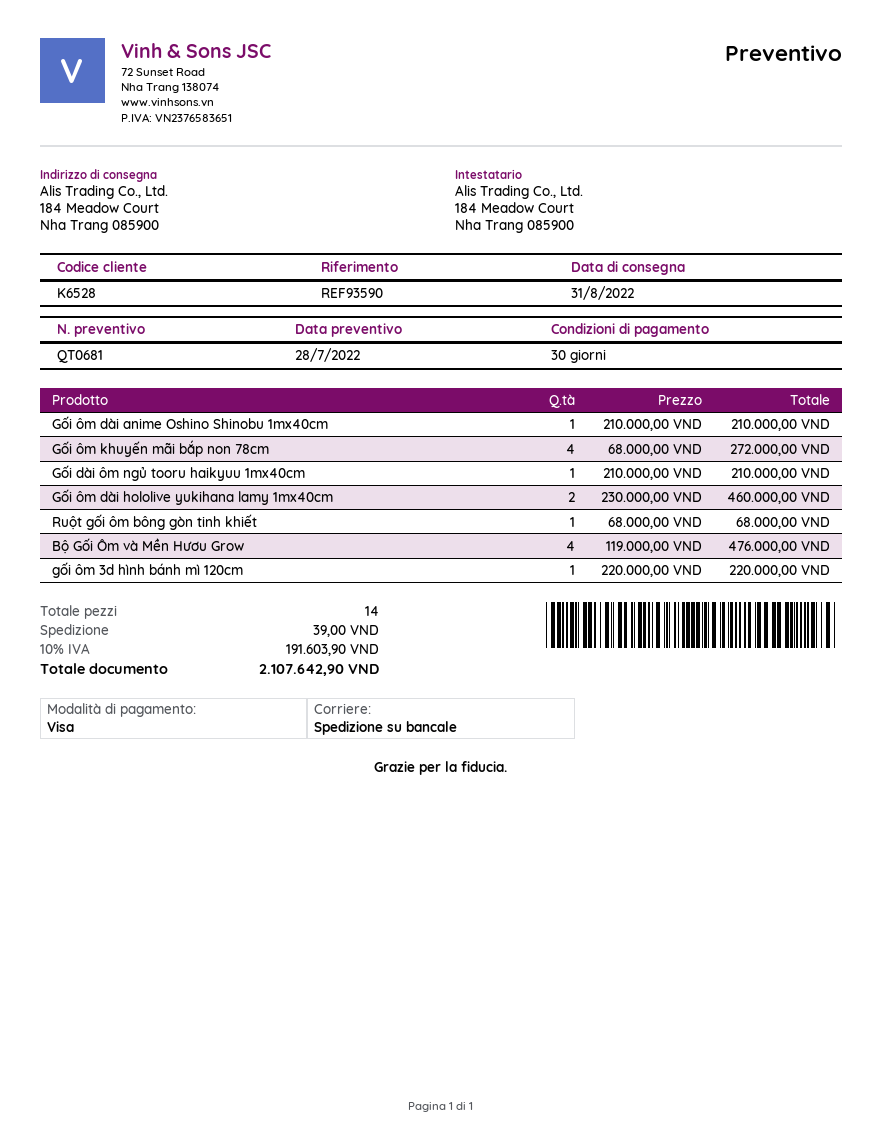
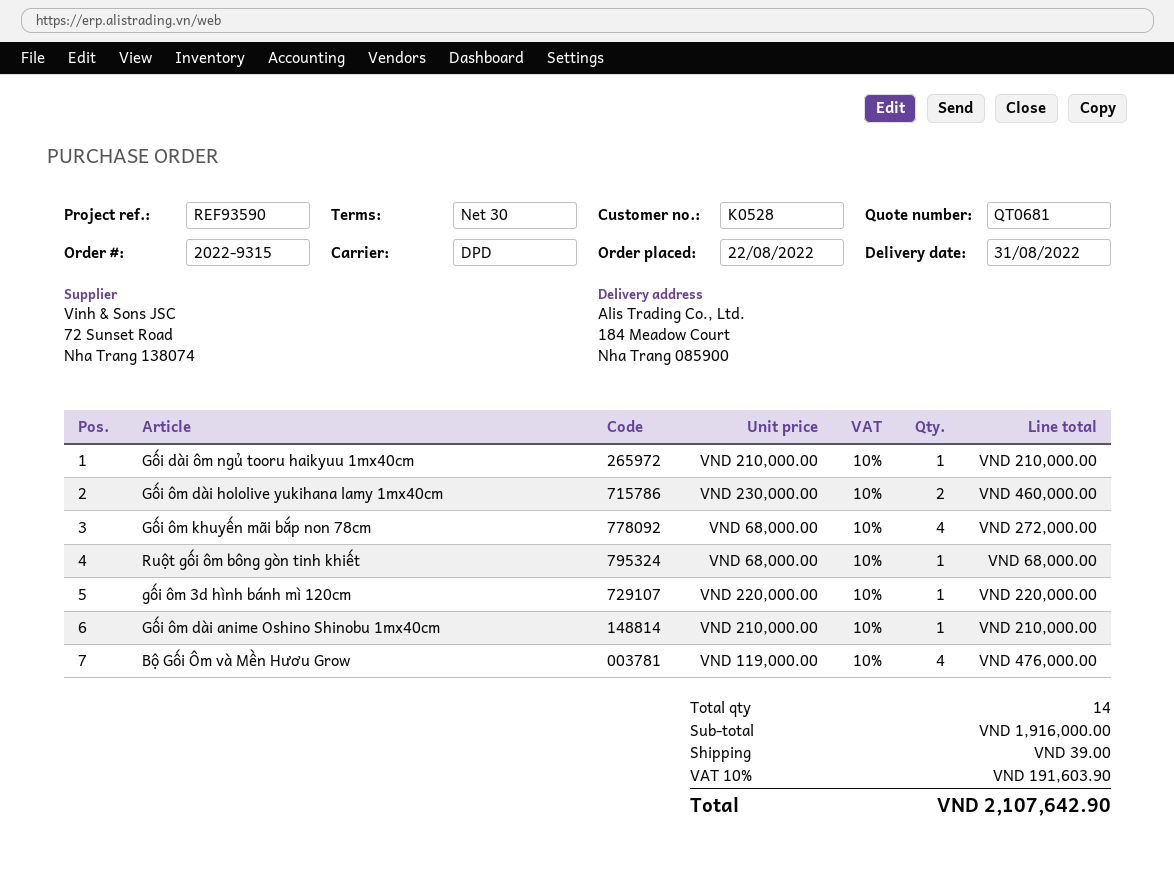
customer number: K6528 -> K0528
shipping method: pallet freight -> DPD

